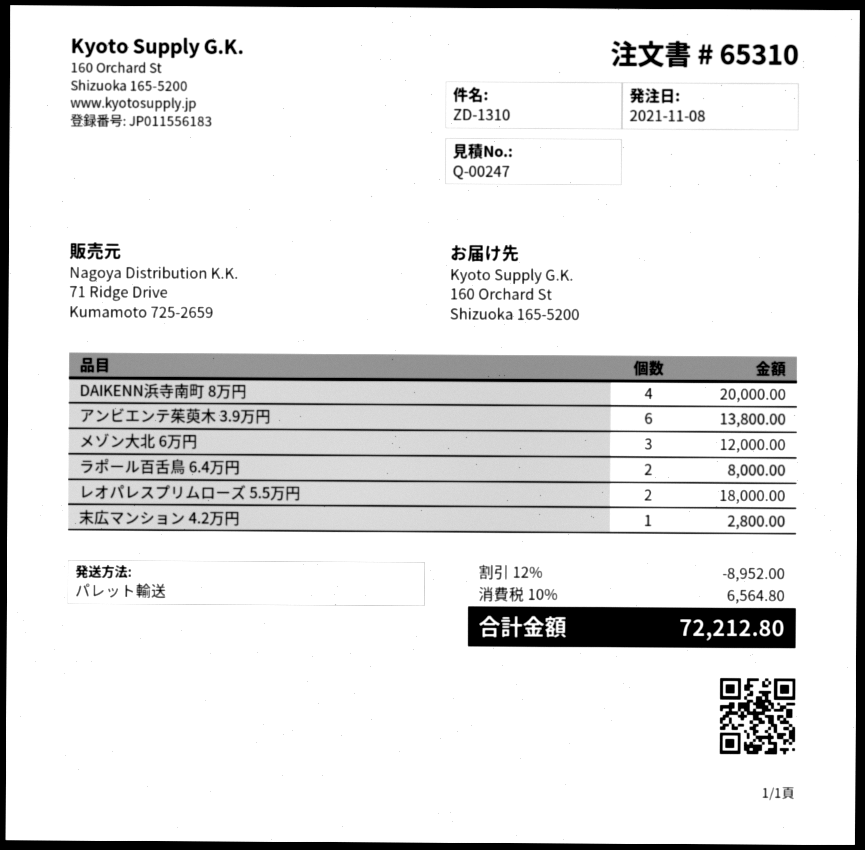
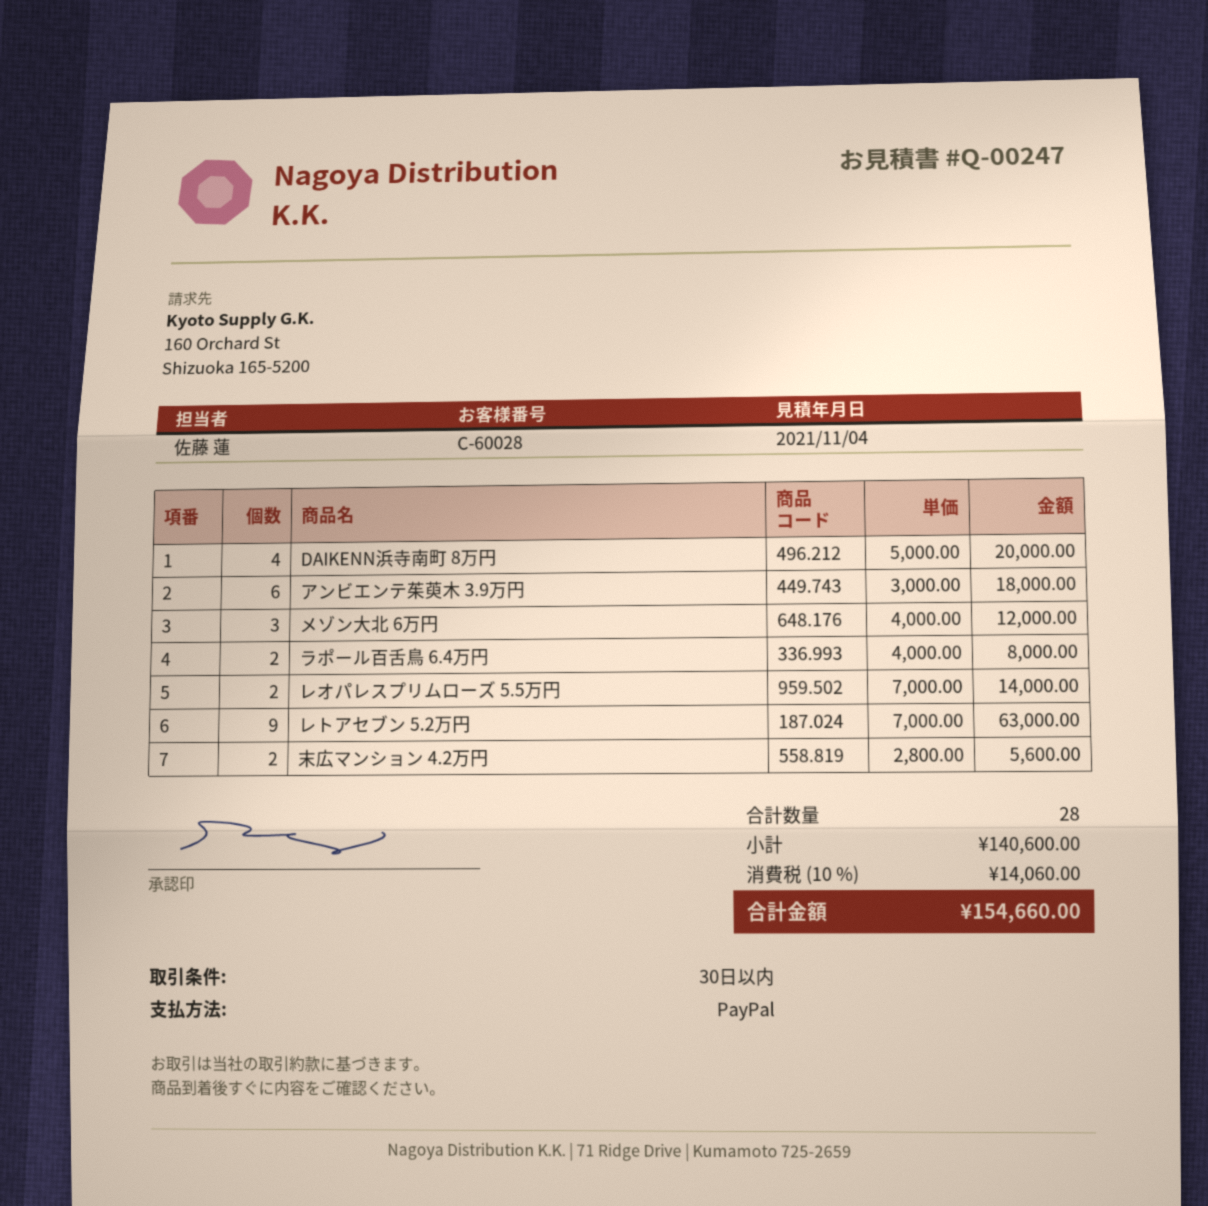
アンビエンテ茱萸木 3.9万円: 6 for 13800.00 -> 6 for 18000.00
レオパレスプリムローズ 5.5万円: 2 for 18000.00 -> 2 for 14000.00
末広マンション 4.2万円: 1 for 2800.00 -> 2 for 5600.00
レトアセブン 5.2万円: none -> 9 for 63000.00
discount: 12% = 8952.00 -> none
tax: 10% = 6564.80 -> 10% = 14060.00
total: 72212.80 -> 154660.00

